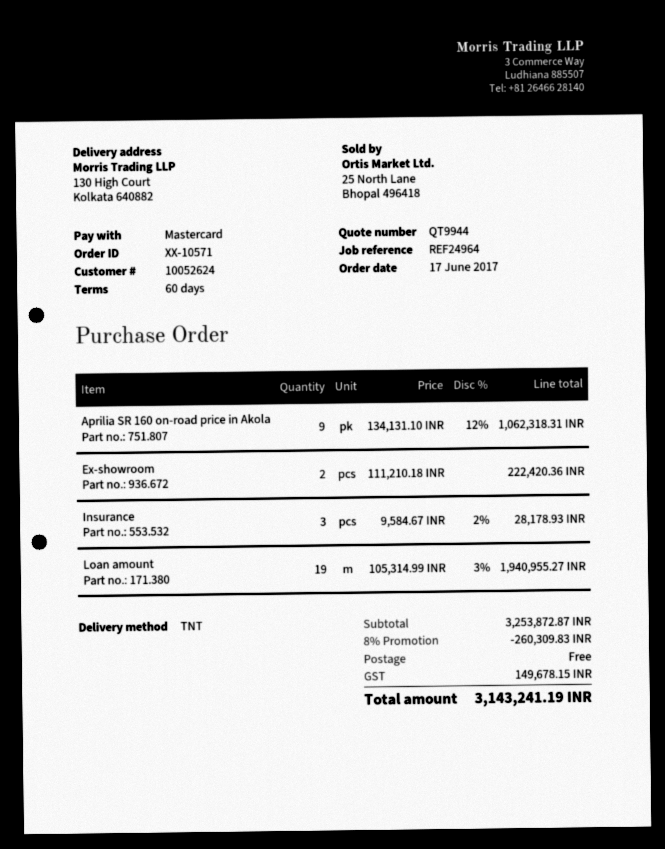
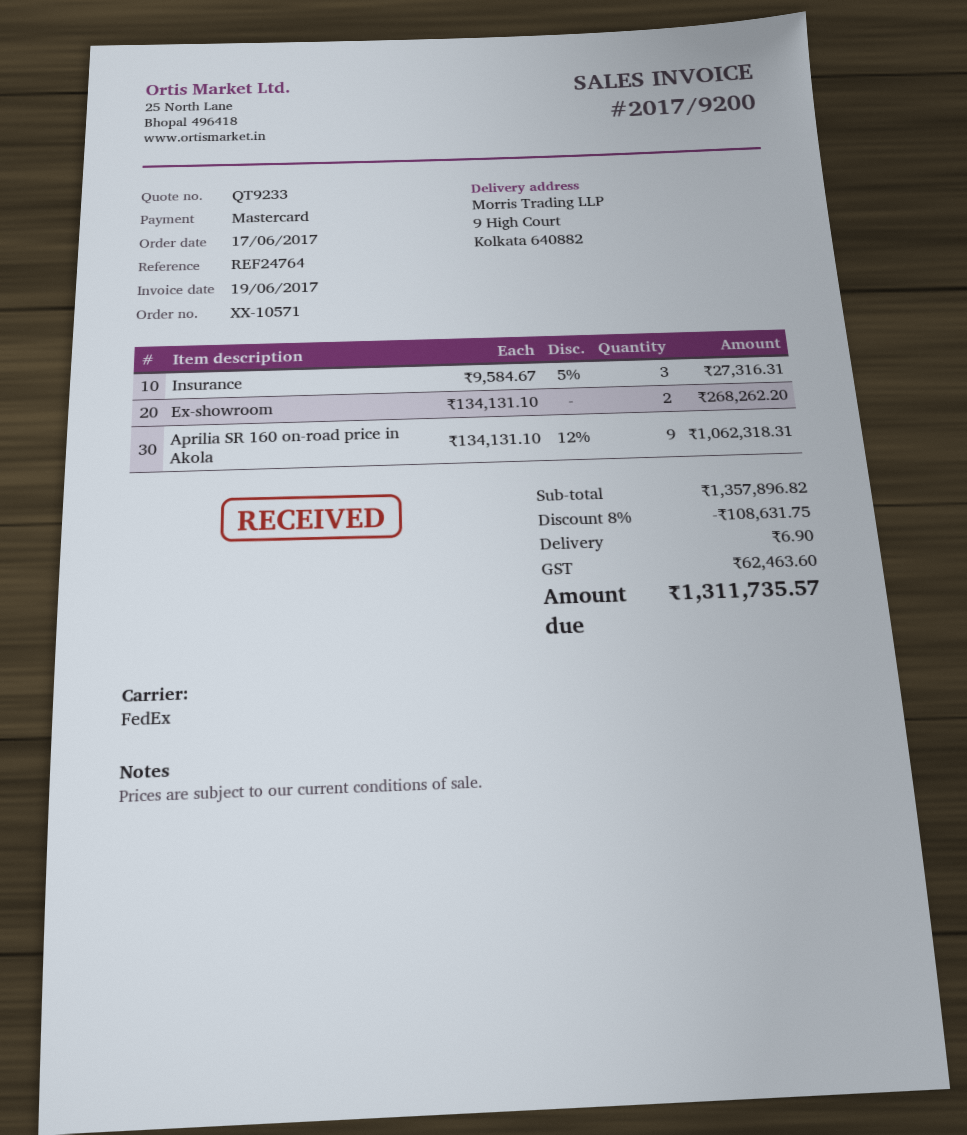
quote number: QT9944 -> QT9233
reference: REF24964 -> REF24764
shipping method: TNT -> FedEx
ship to: 130 High Court, Kolkata 640882 -> 9 High Court, Kolkata 640882
Ex-showroom: 2 x 111210.18 = 222420.36 -> 2 x 134131.10 = 268262.20
Insurance: 3 x 9584.67 - 2% = 28178.93 -> 3 x 9584.67 - 5% = 27316.31
Loan amount: 19 x 105314.99 - 3% = 1940955.27 -> none
subtotal: 3253872.87 -> 1357896.82
discount: 8% = 260309.83 -> 8% = 108631.75
shipping: 0.00 -> 6.90
tax: 149678.15 -> 62463.60
total: 3143241.19 -> 1311735.57

